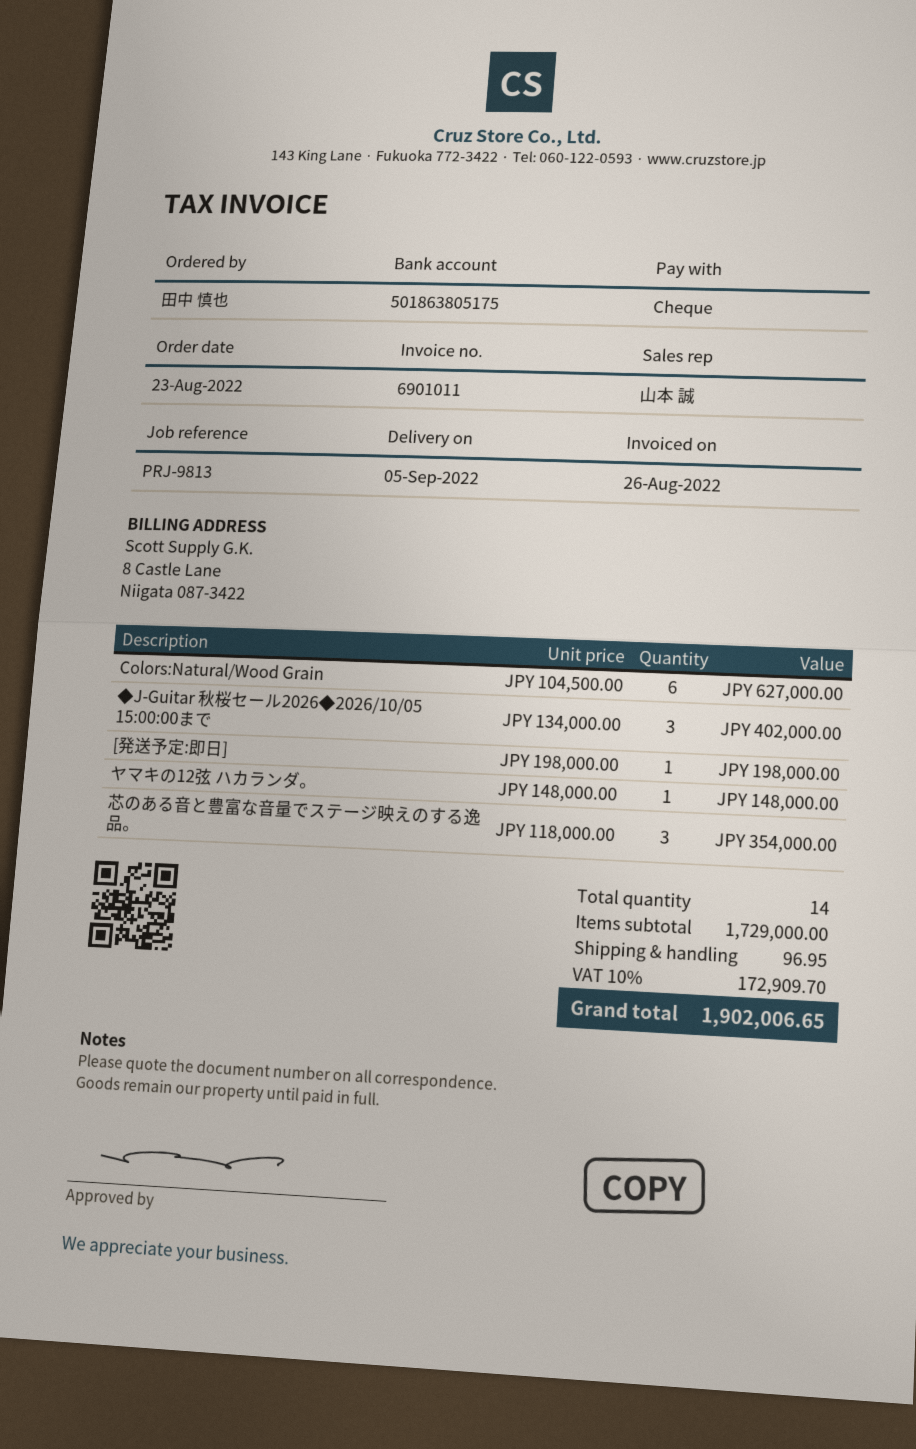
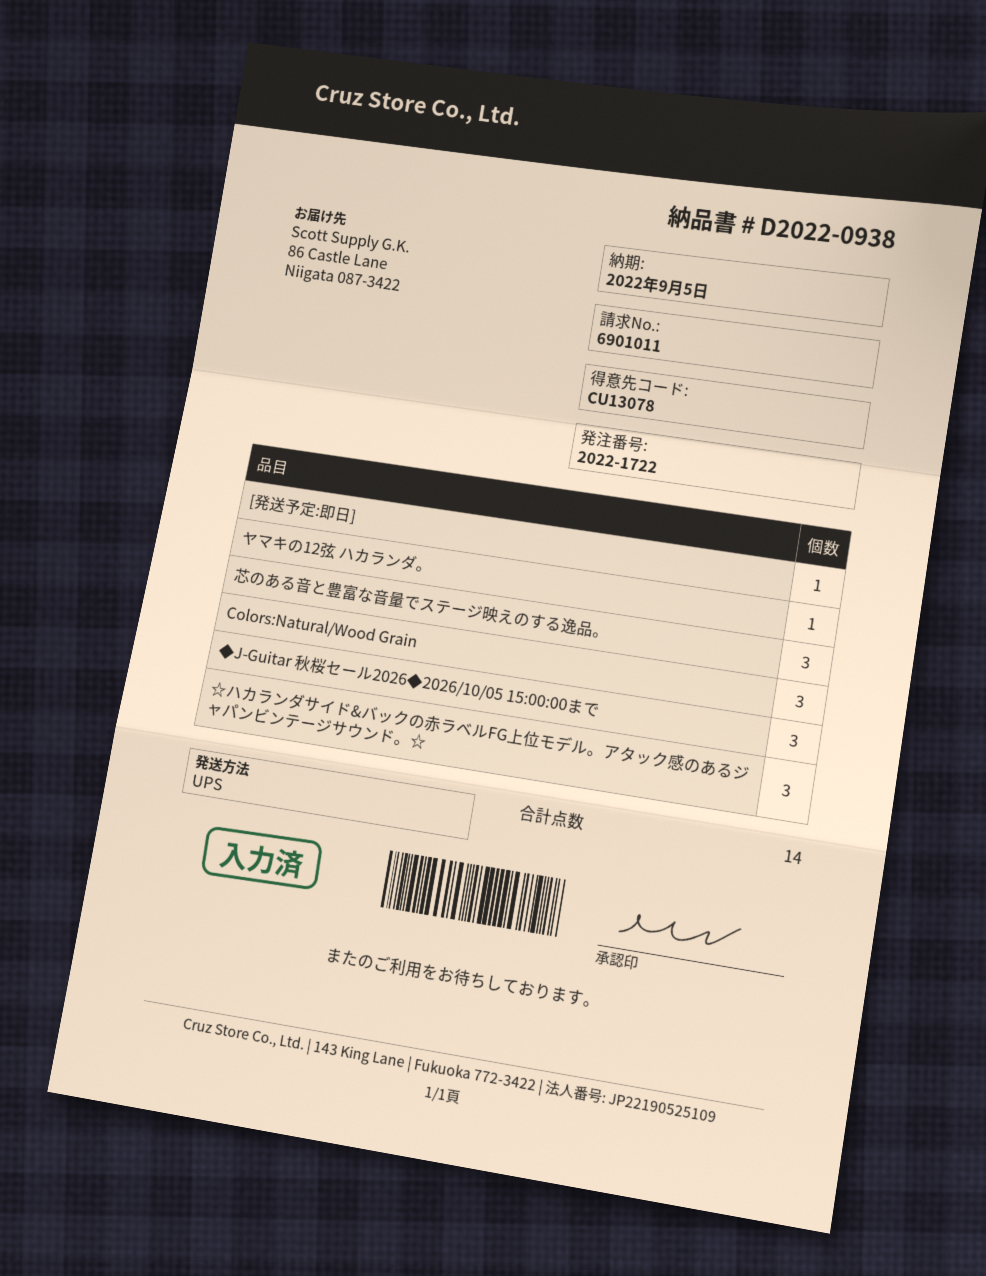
Colors:Natural/Wood Grain: 6 -> 3
☆ハカランダサイド&バックの赤ラベルFG上位モデル。アタック感のあるジャパンビンテージサウンド。☆: none -> 3

